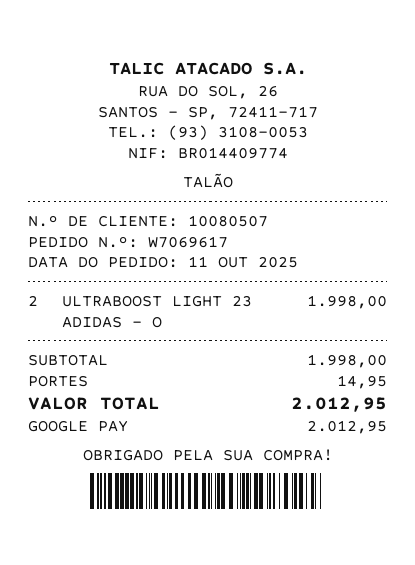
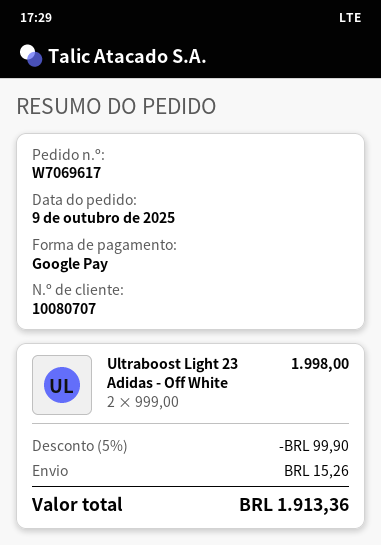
order date: 2025-10-11 -> 2025-10-09
customer number: 10080507 -> 10080707
discount: none -> 5% = 99.90
shipping: 14.95 -> 15.26
total: 2012.95 -> 1913.36

